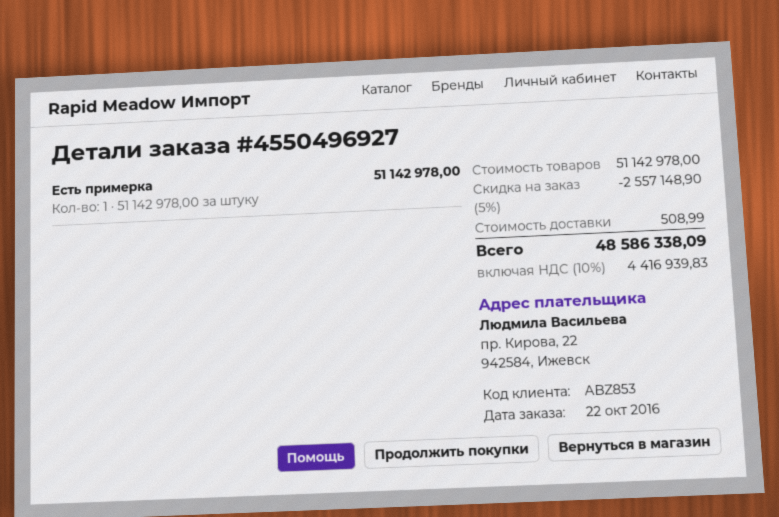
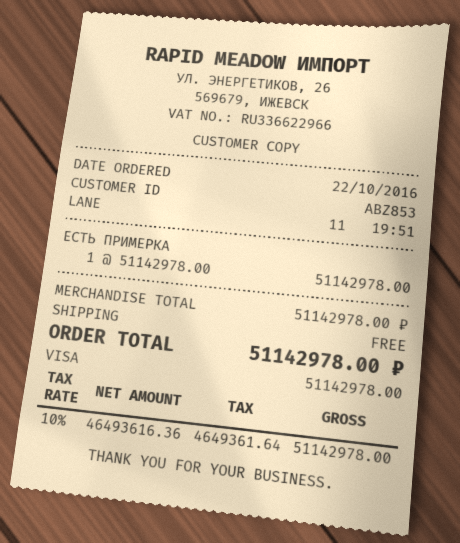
discount: 5% = 2557148.90 -> none
shipping: 508.99 -> 0.00
tax: 10% = 4416939.83 -> 10% = 4649361.64
total: 48586338.09 -> 51142978.00

